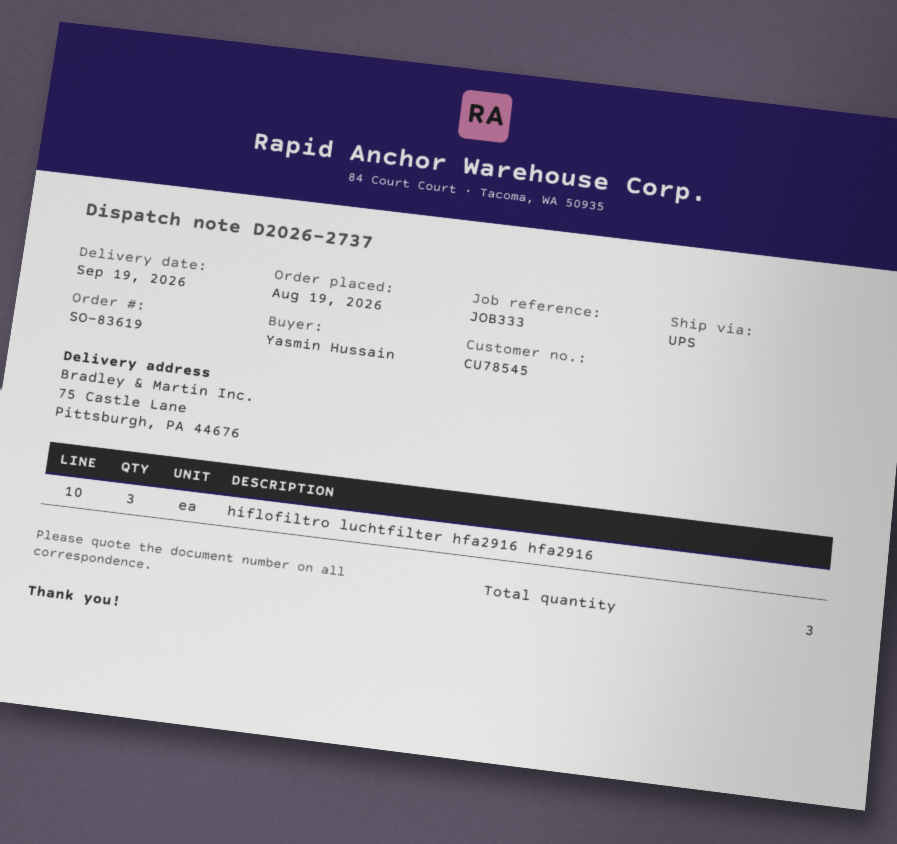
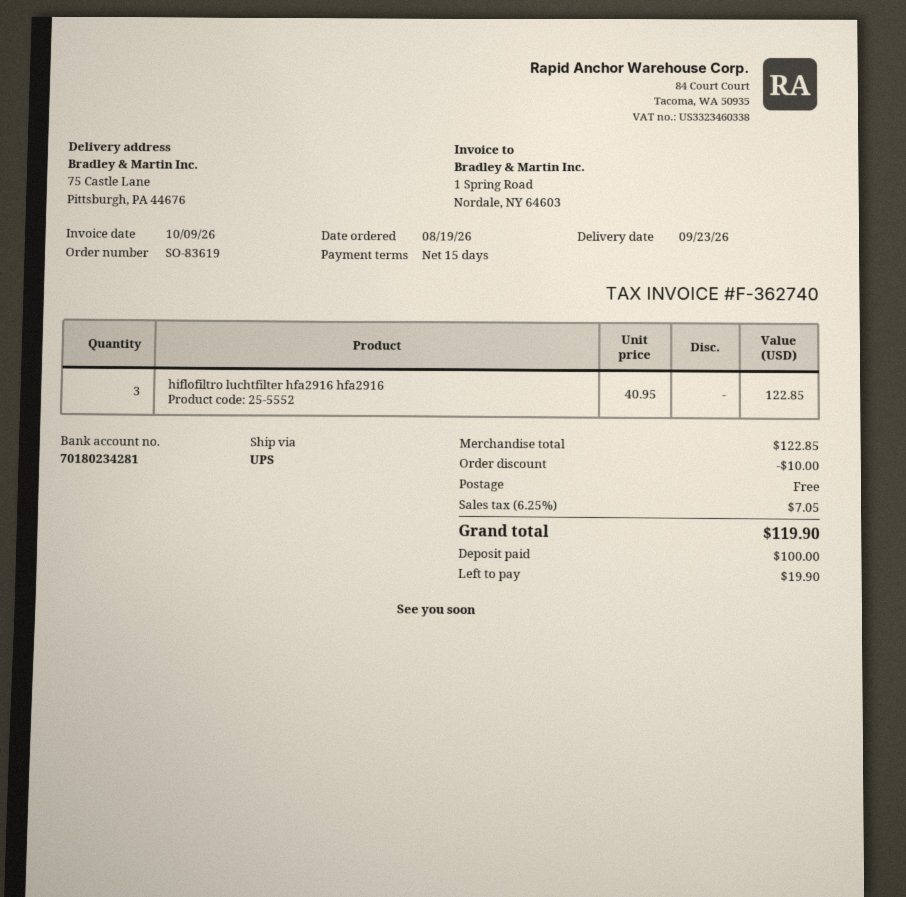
delivery date: 2026-09-19 -> 2026-09-23

